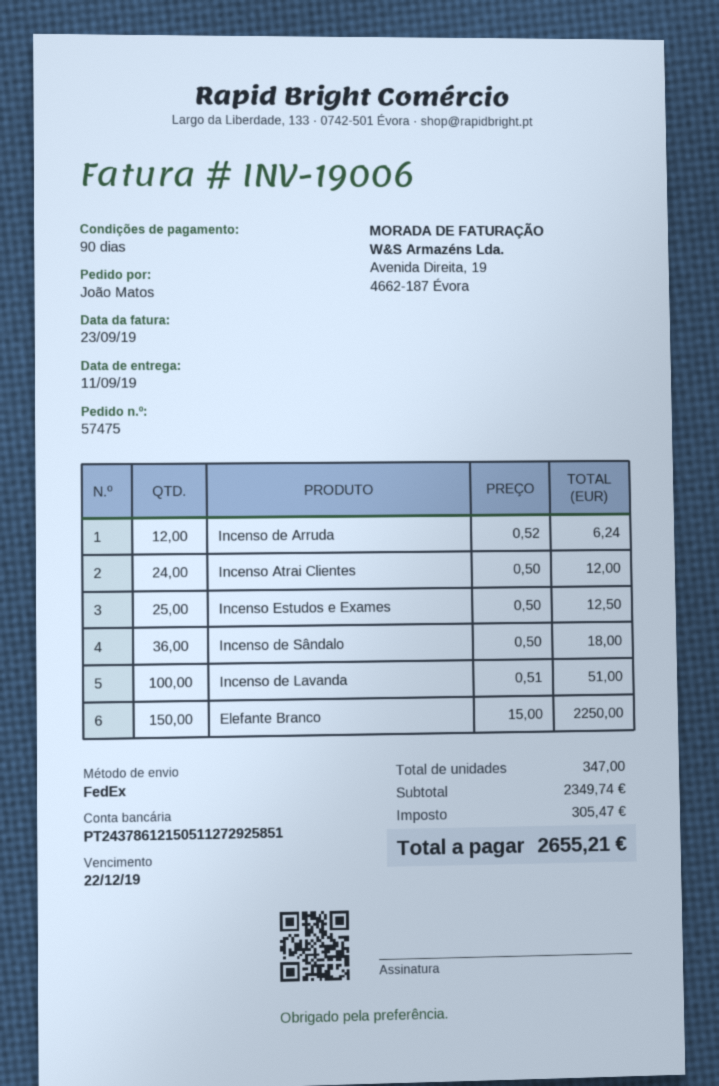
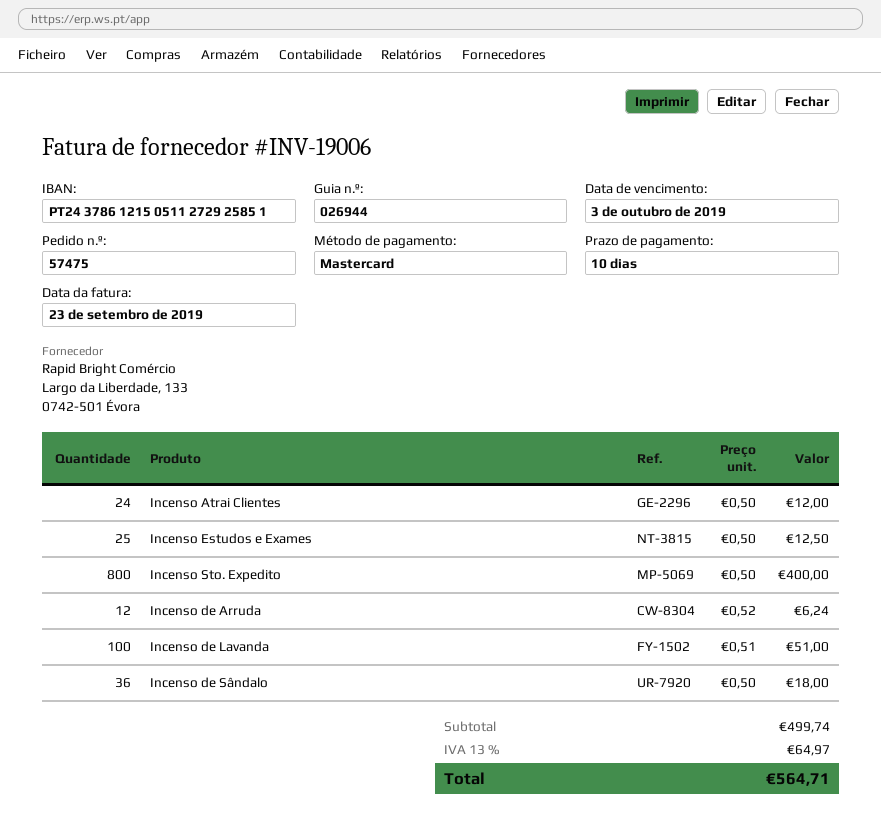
payment terms: 90 days -> 10 days
due date: 2019-12-22 -> 2019-10-03
Elefante Branco: 150 x 15.00 = 2250.00 -> none
Incenso Sto. Expedito: none -> 800 x 0.50 = 400.00
subtotal: 2349.74 -> 499.74
tax: 305.47 -> 64.97
total: 2655.21 -> 564.71

